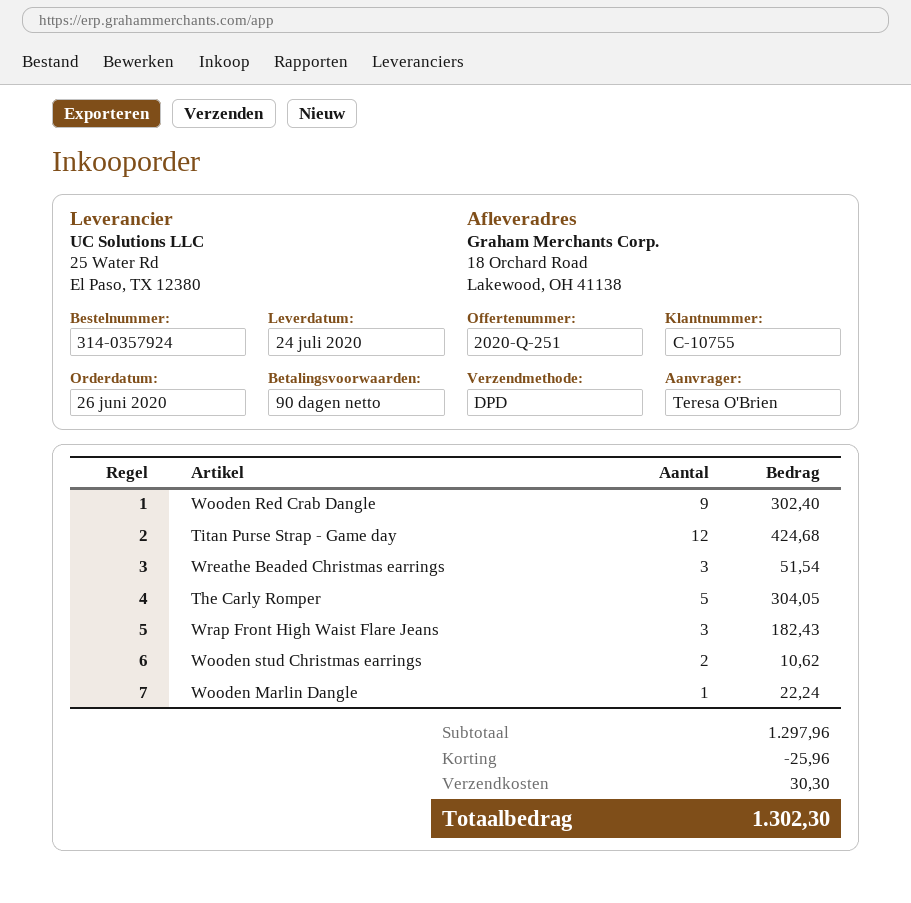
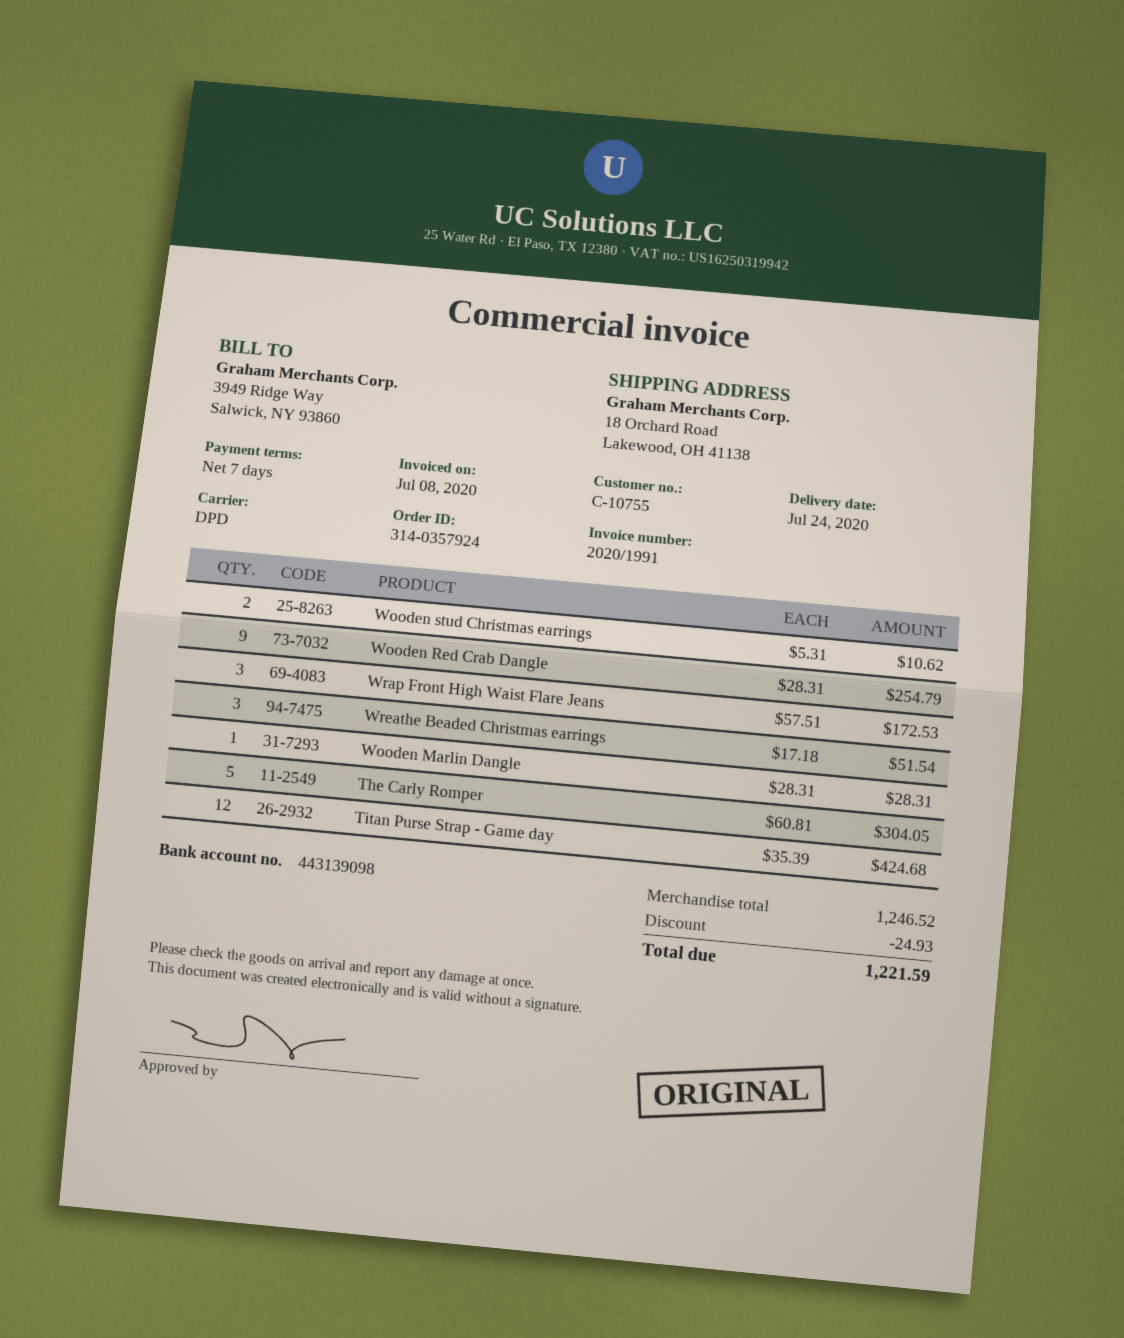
payment terms: 90 days -> 7 days
Wooden Red Crab Dangle: 9 for 302.40 -> 9 for 254.79
Wrap Front High Waist Flare Jeans: 3 for 182.43 -> 3 for 172.53
Wooden Marlin Dangle: 1 for 22.24 -> 1 for 28.31
subtotal: 1297.96 -> 1246.52
discount: 25.96 -> 24.93
shipping: 30.30 -> none
total: 1302.30 -> 1221.59

